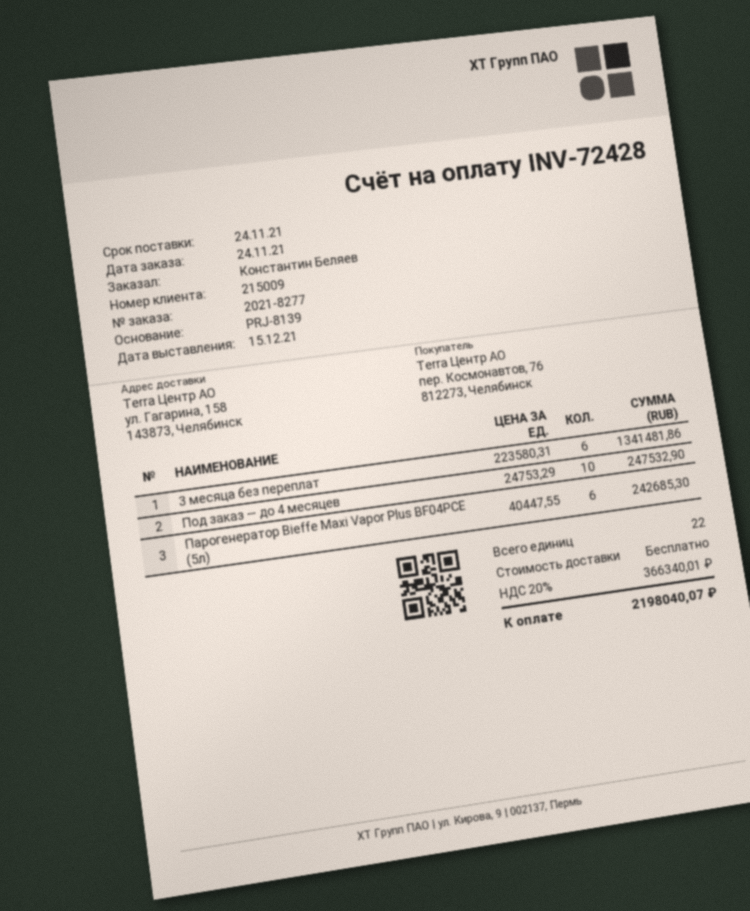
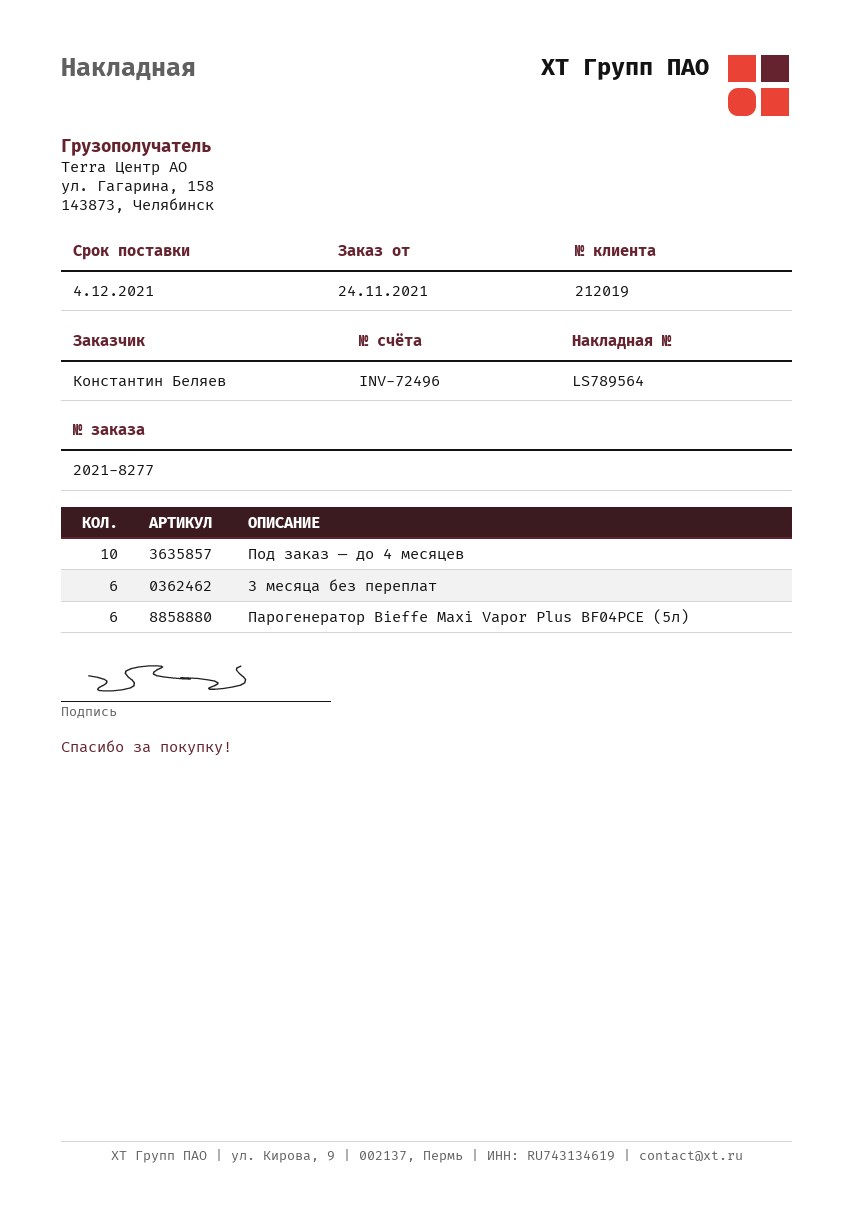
delivery date: 2021-11-24 -> 2021-12-04
invoice number: INV-72428 -> INV-72496
customer number: 215009 -> 212019

